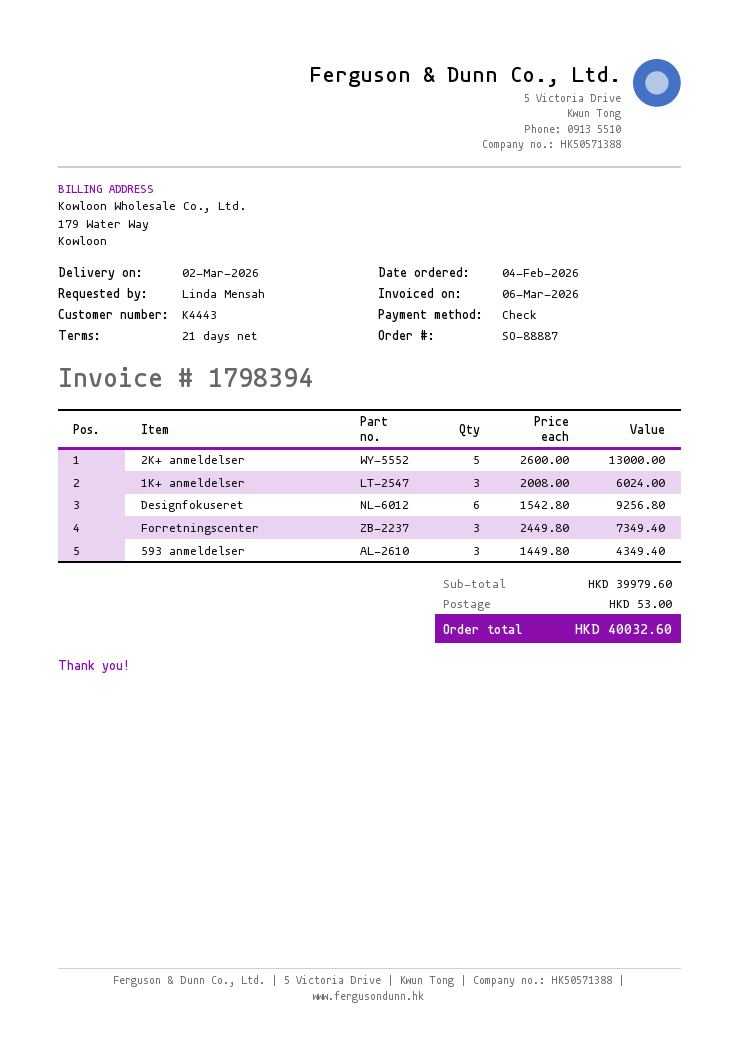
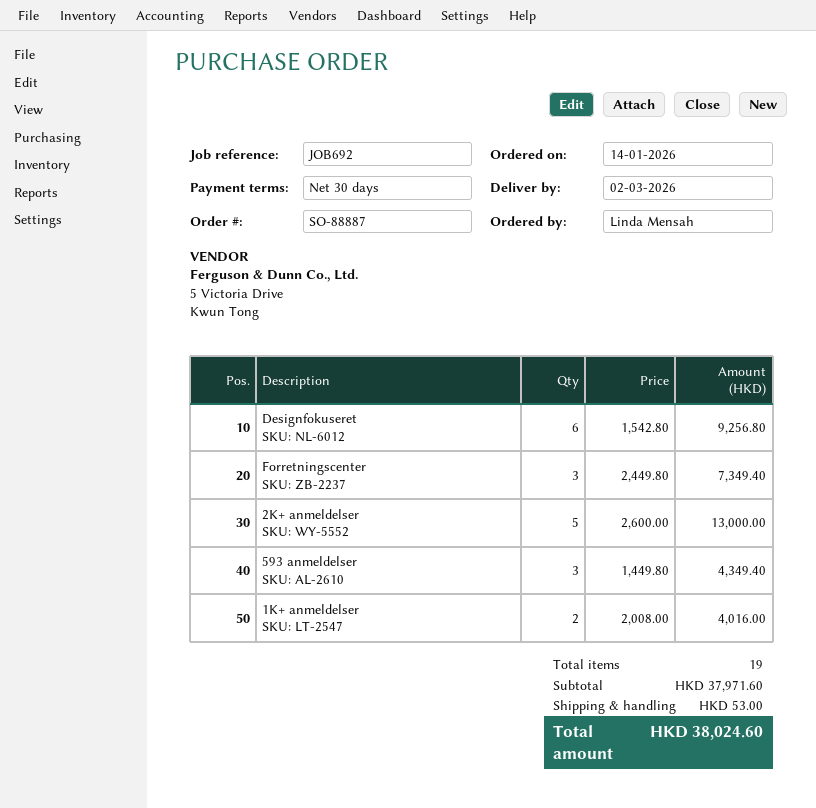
order date: 2026-02-04 -> 2026-01-14
payment terms: 21 days -> 30 days
1K+ anmeldelser: 3 x 2008.00 = 6024.00 -> 2 x 2008.00 = 4016.00
subtotal: 39979.60 -> 37971.60
total: 40032.60 -> 38024.60

